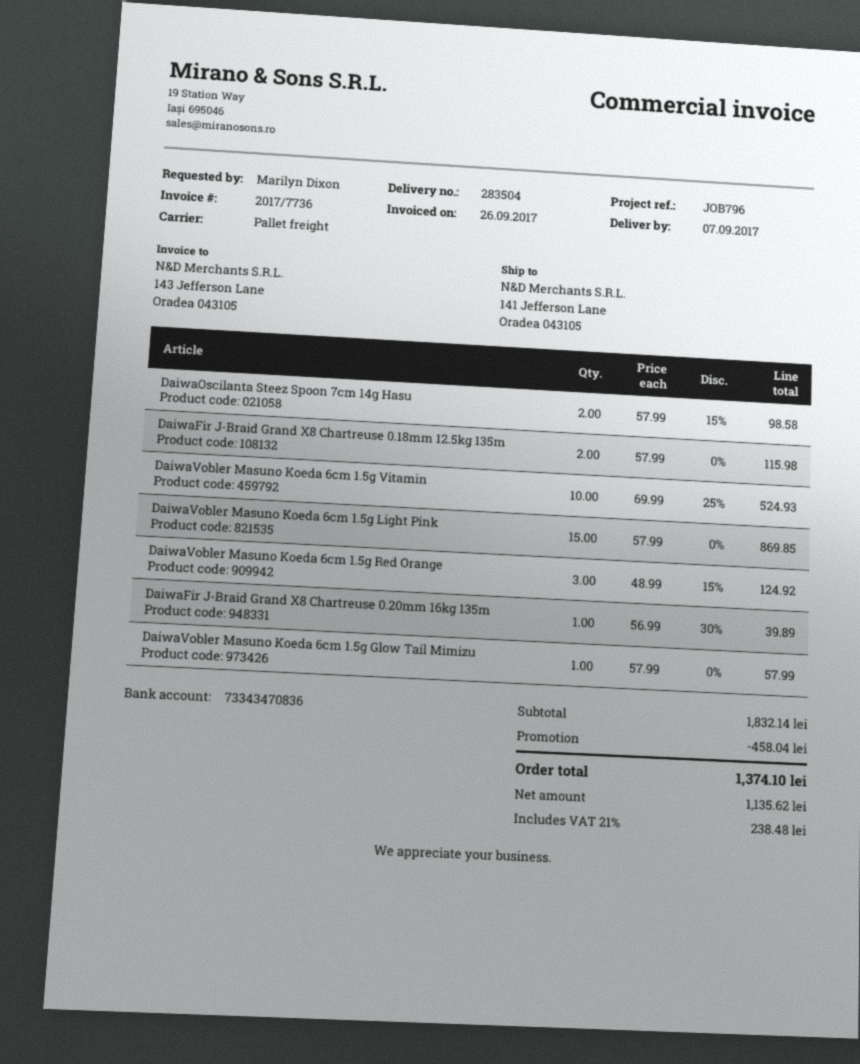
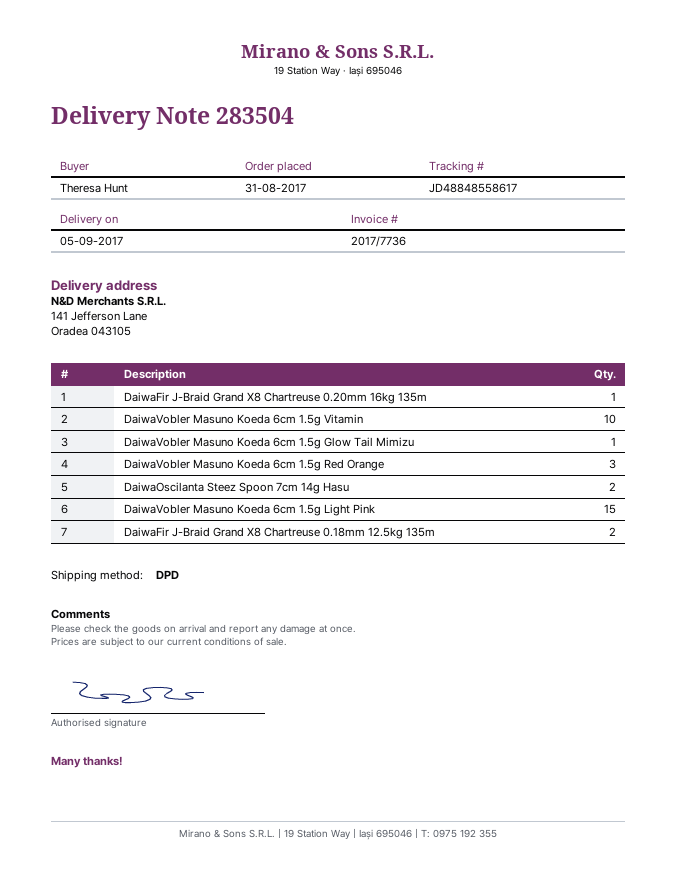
delivery date: 2017-09-07 -> 2017-09-05
ordered by: Marilyn Dixon -> Theresa Hunt
shipping method: pallet freight -> DPD

